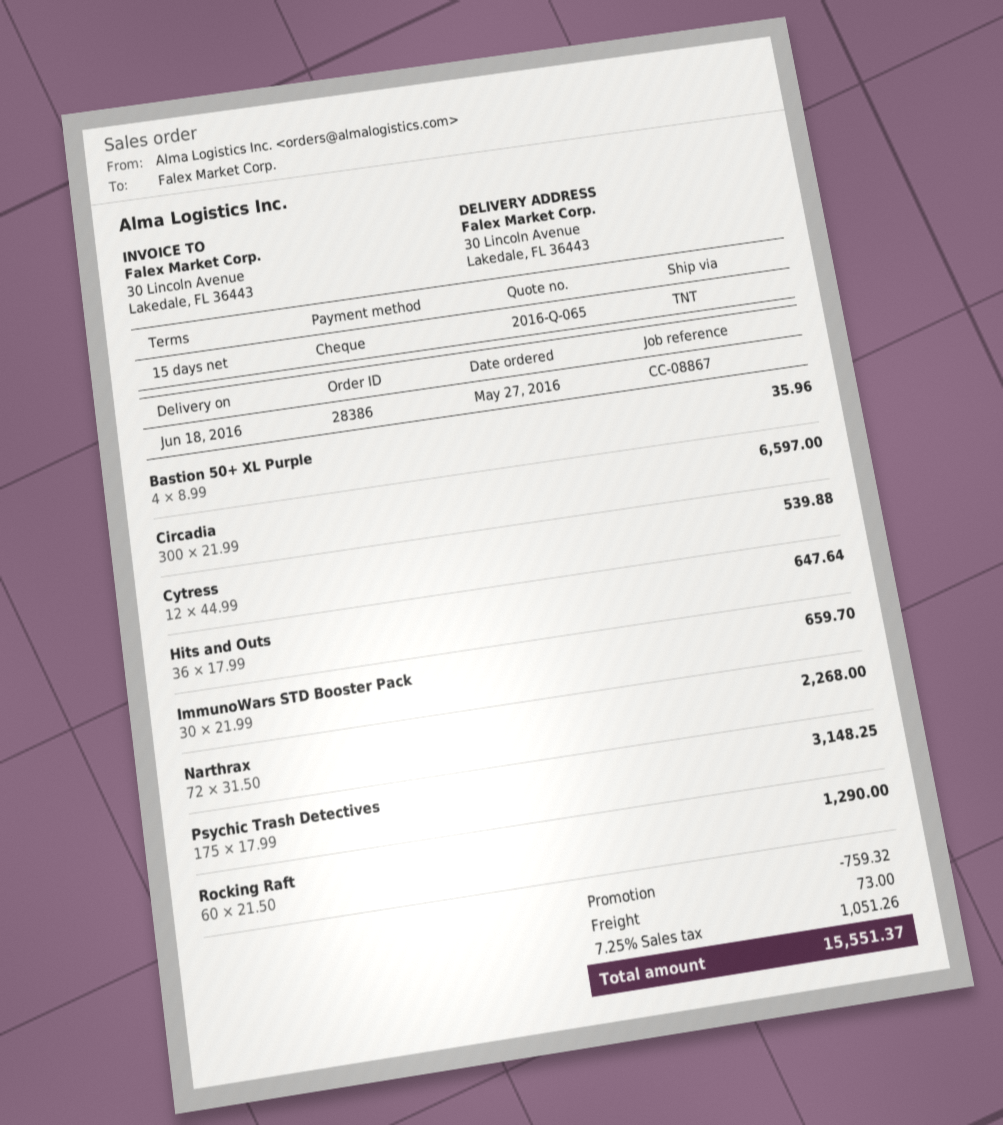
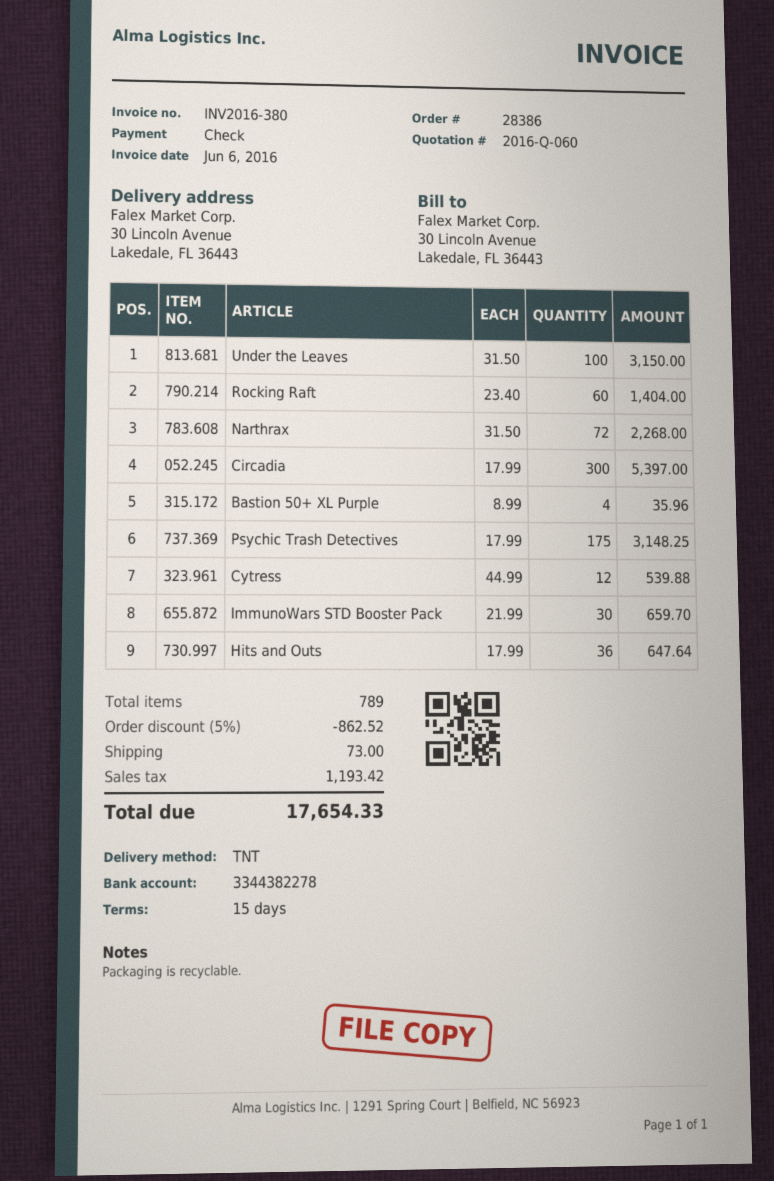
quote number: 2016-Q-065 -> 2016-Q-060
Circadia: 300 x 21.99 = 6597.00 -> 300 x 17.99 = 5397.00
Rocking Raft: 60 x 21.50 = 1290.00 -> 60 x 23.40 = 1404.00
Under the Leaves: none -> 100 x 31.50 = 3150.00
discount: 759.32 -> 862.52
tax: 1051.26 -> 1193.42
total: 15551.37 -> 17654.33

